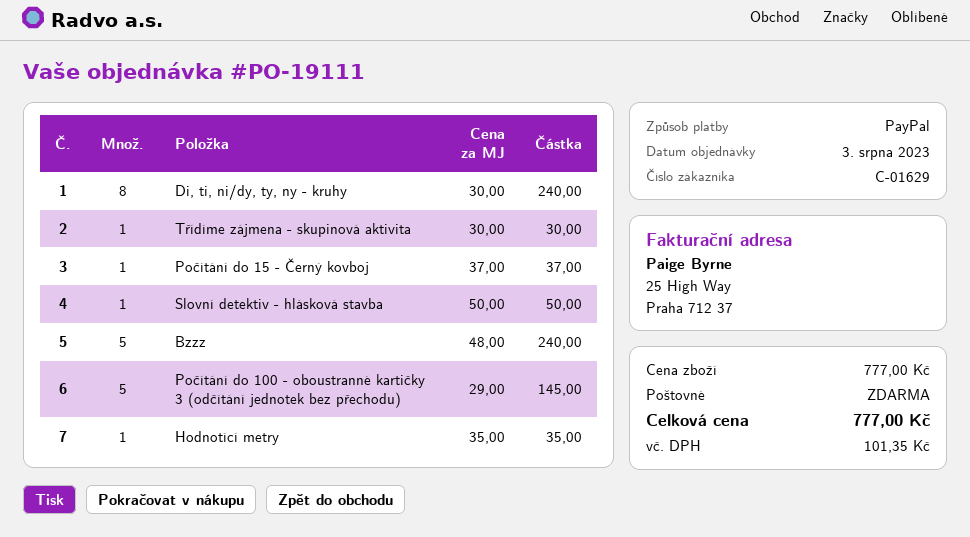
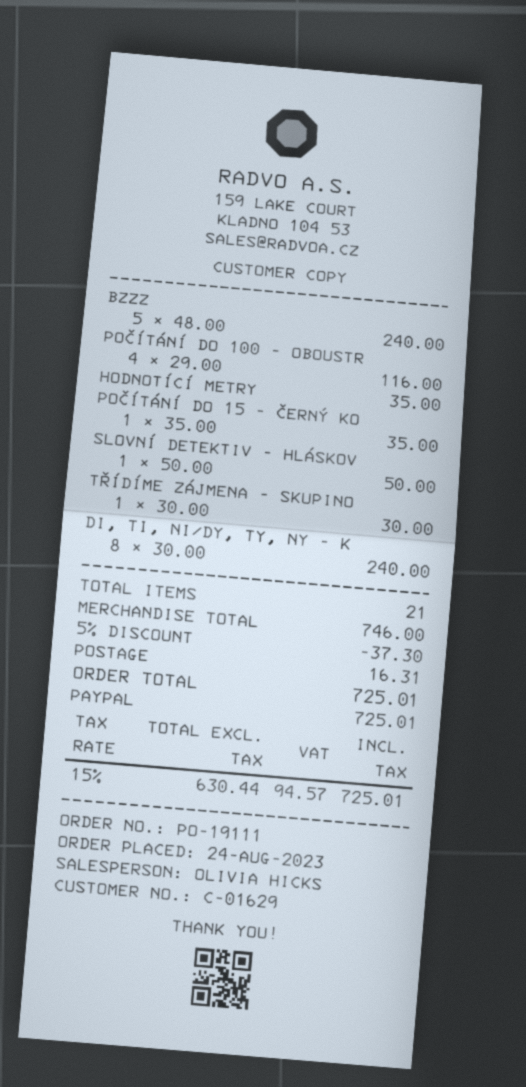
order date: 2023-08-03 -> 2023-08-24
Počítání do 15 - Černý kovboj: 1 x 37.00 = 37.00 -> 1 x 35.00 = 35.00
Počítání do 100 - oboustranné kartičky 3 (odčítání jednotek bez přechodu): 5 x 29.00 = 145.00 -> 4 x 29.00 = 116.00
subtotal: 777.00 -> 746.00
discount: none -> 5% = 37.30
shipping: 0.00 -> 16.31
tax: 101.35 -> 94.57
total: 777.00 -> 725.01

